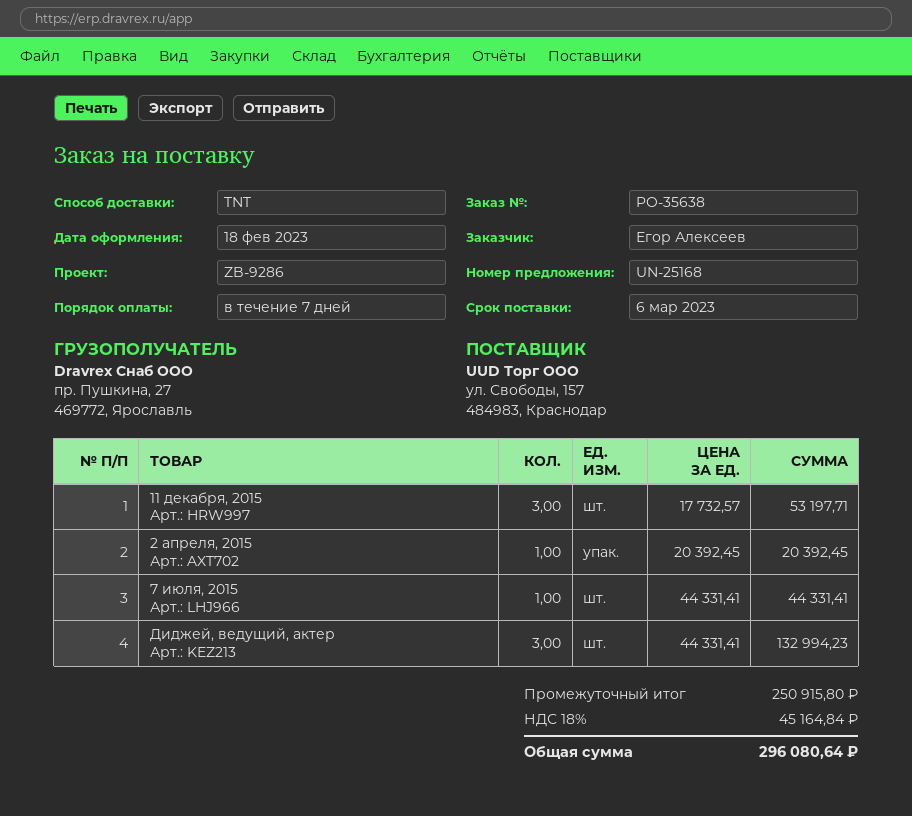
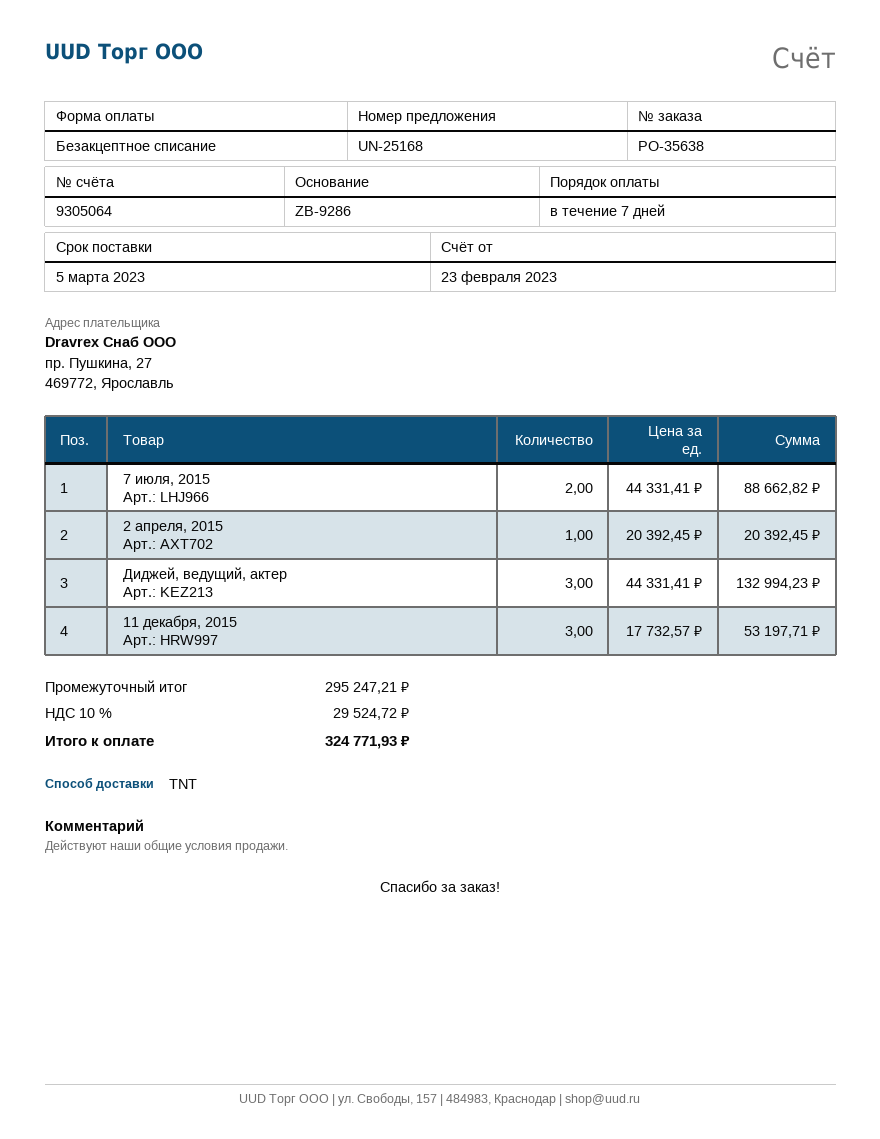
delivery date: 2023-03-06 -> 2023-03-05
7 июля, 2015: 1 x 44331.41 = 44331.41 -> 2 x 44331.41 = 88662.82
subtotal: 250915.80 -> 295247.21
tax: 18% = 45164.84 -> 10% = 29524.72
total: 296080.64 -> 324771.93

